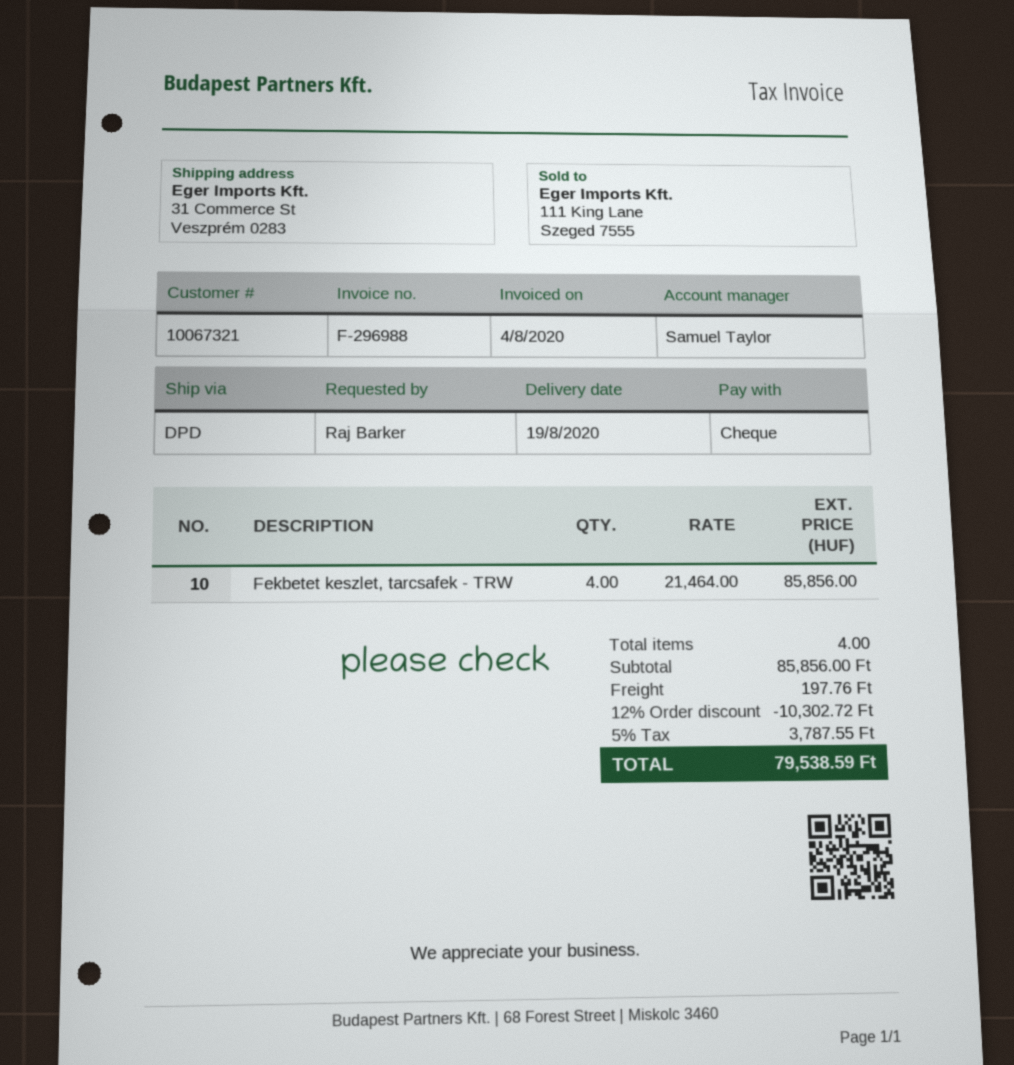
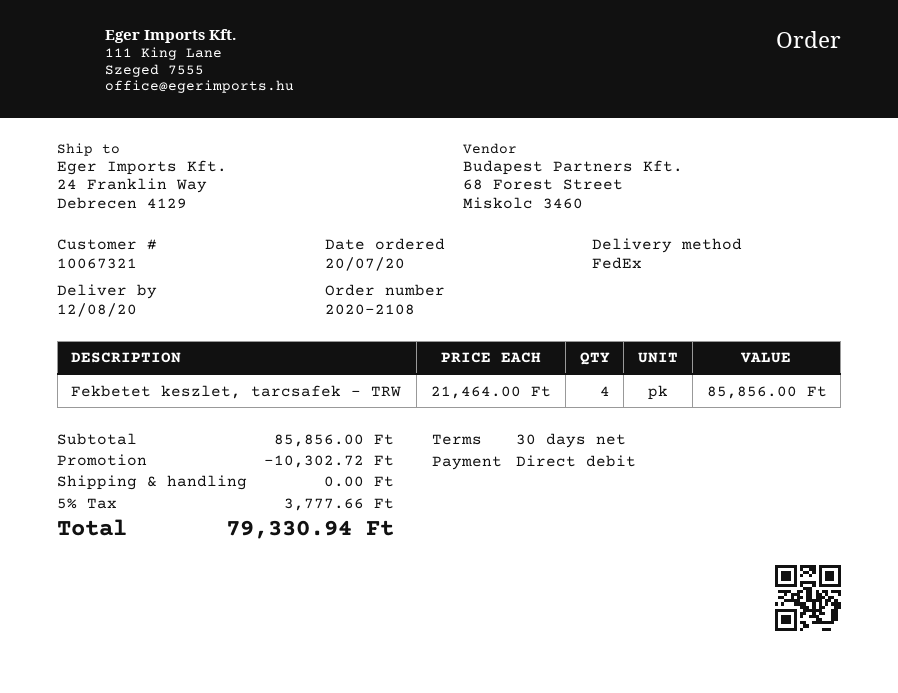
delivery date: 2020-08-19 -> 2020-08-12
payment method: cheque -> direct debit
shipping method: DPD -> FedEx
ship to: 31 Commerce St, Veszprém 0283 -> 24 Franklin Way, Debrecen 4129
shipping: 197.76 -> 0.00
tax: 5% = 3787.55 -> 5% = 3777.66
total: 79538.59 -> 79330.94

